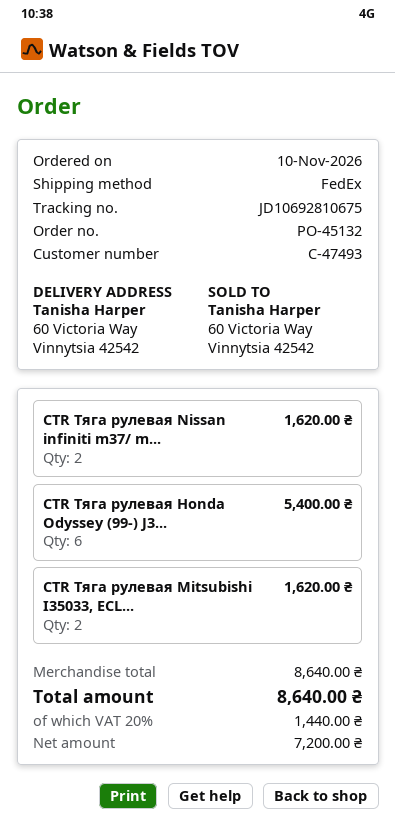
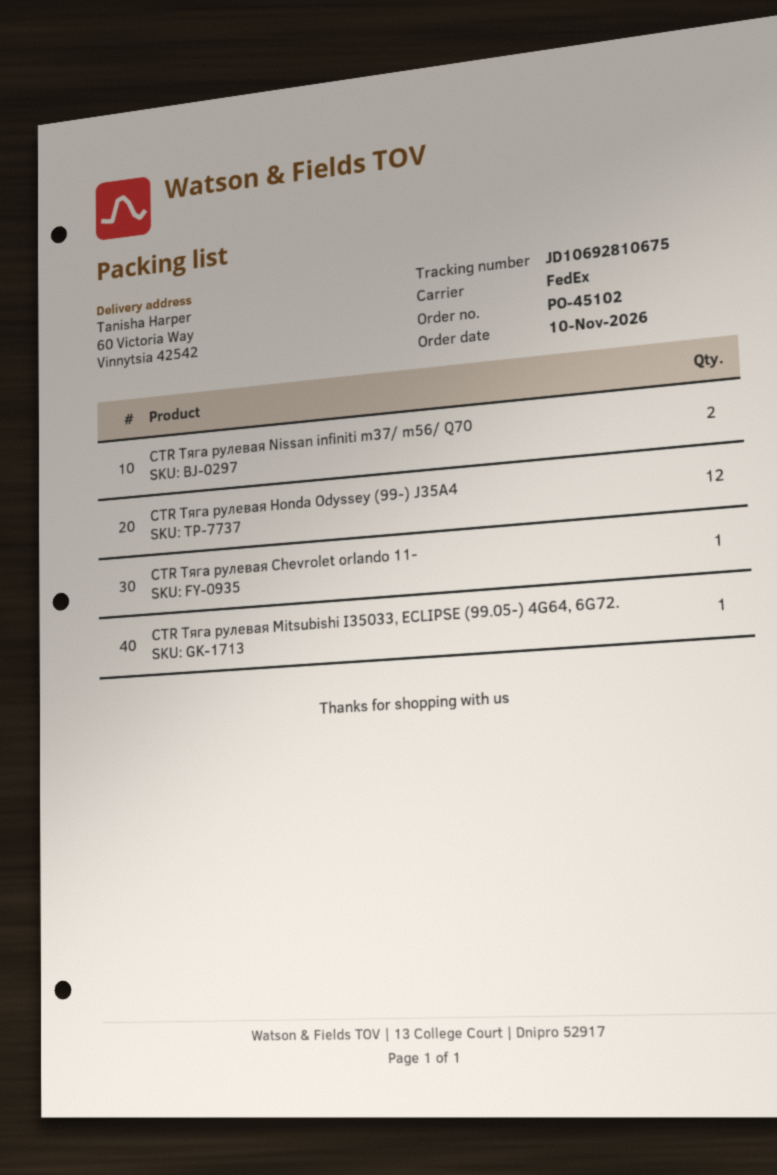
order number: PO-45132 -> PO-45102
CTR Тяга рулевая Honda Odyssey (99-) J3...: 6 -> 12
CTR Тяга рулевая Mitsubishi I35033, ECL...: 2 -> 1
CTR Тяга рулевая Chevrolet orlando 11-: none -> 1

